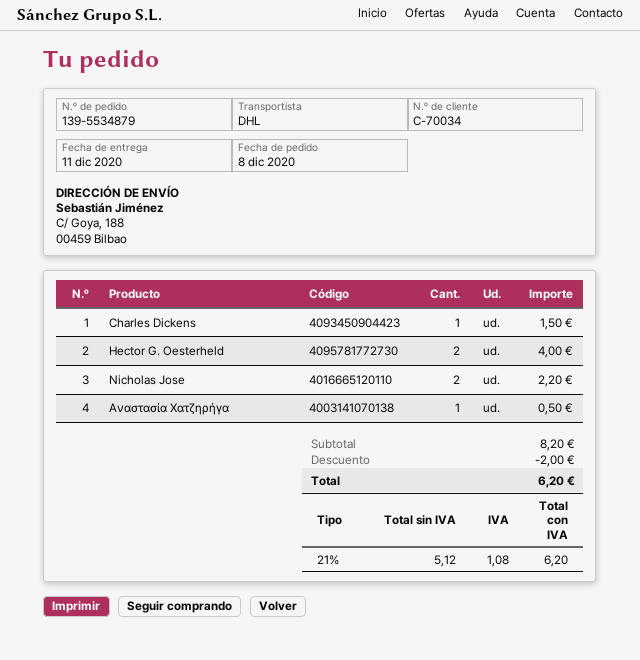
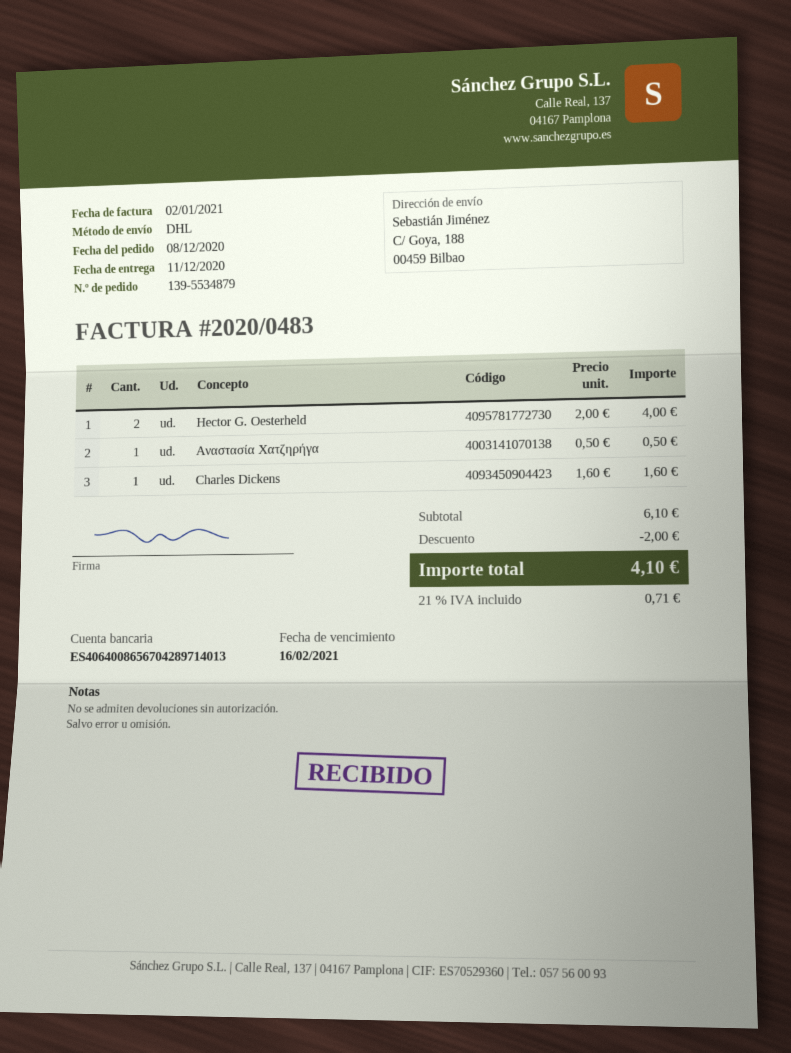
Charles Dickens: 1 for 1.50 -> 1 for 1.60
Nicholas Jose: 2 for 2.20 -> none
subtotal: 8.20 -> 6.10
tax: 21% = 1.08 -> 21% = 0.71
total: 6.20 -> 4.10

